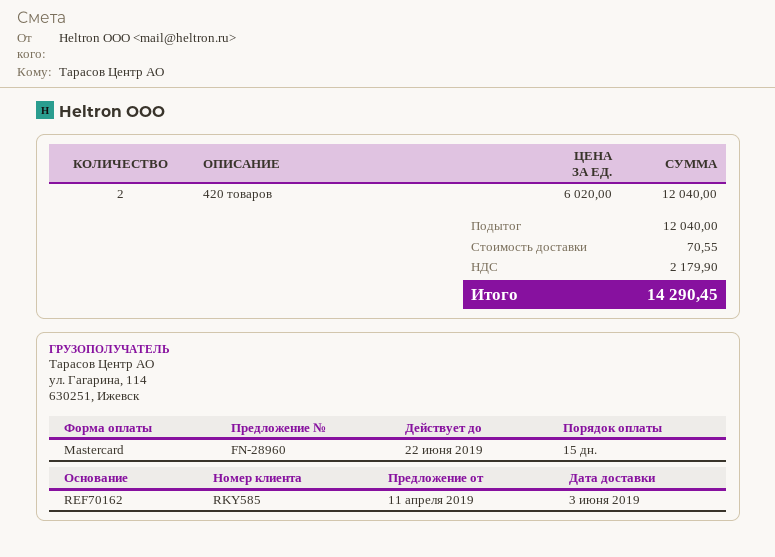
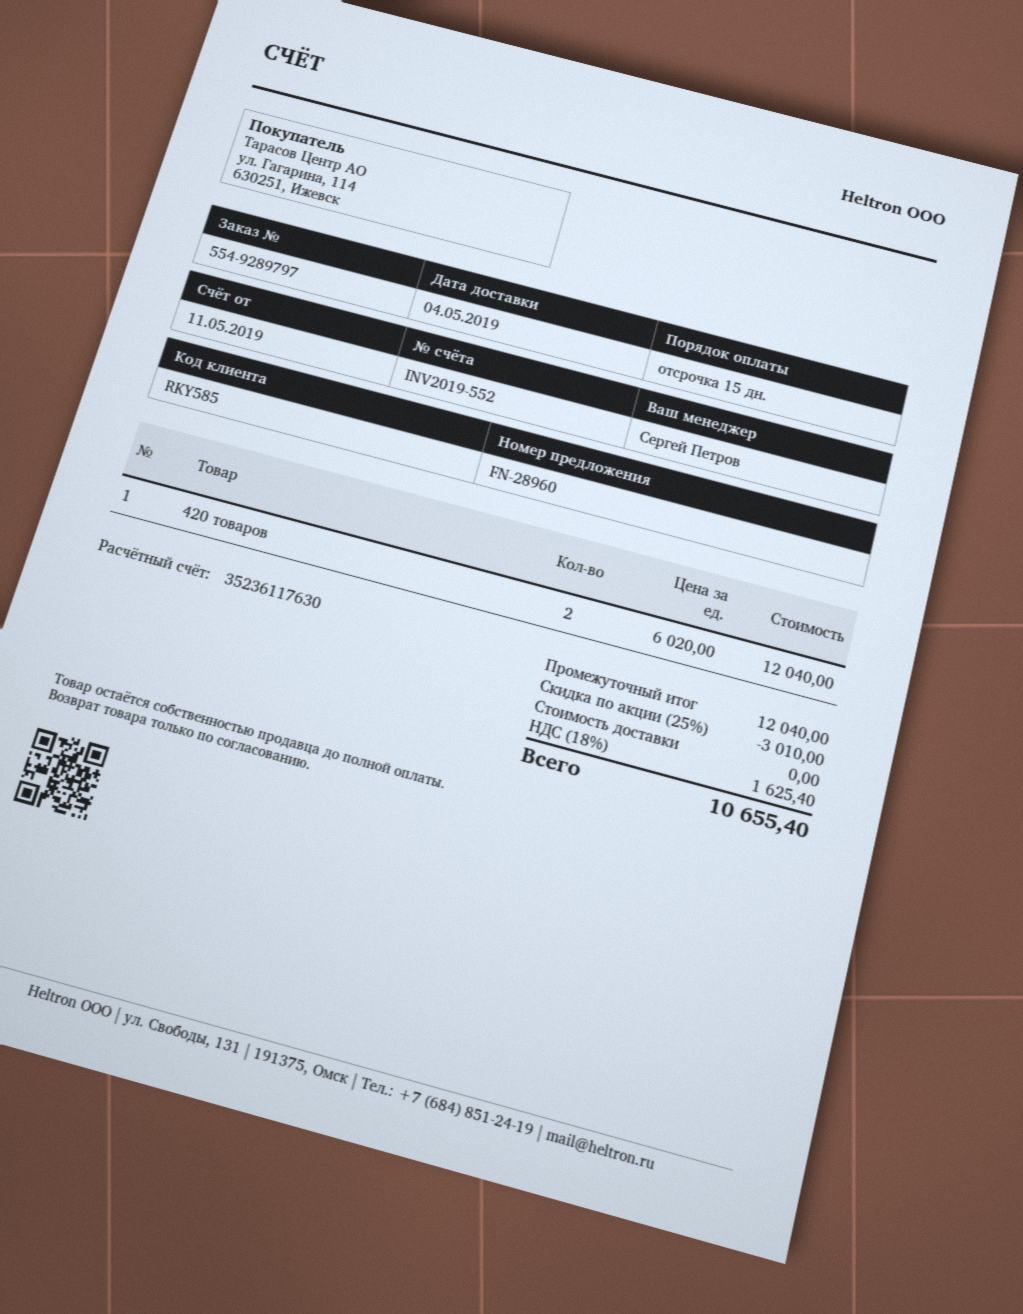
delivery date: 2019-06-03 -> 2019-05-04
discount: none -> 25% = 3010.00
shipping: 70.55 -> 0.00
tax: 2179.90 -> 1625.40
total: 14290.45 -> 10655.40

